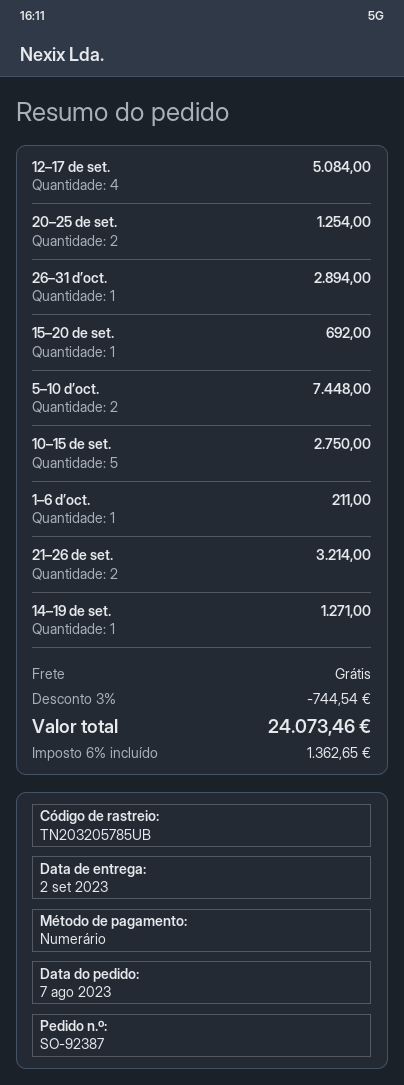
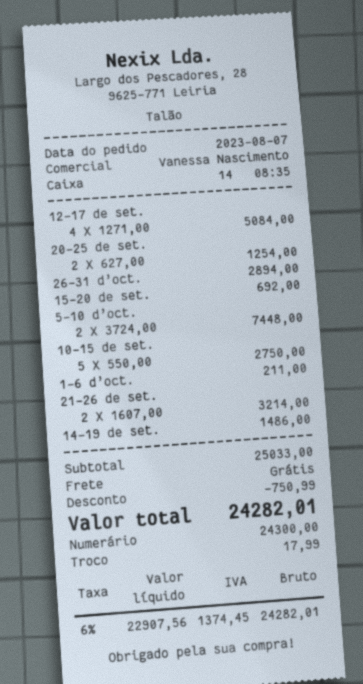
14–19 de set.: 1 for 1271.00 -> 1 for 1486.00
discount: 744.54 -> 750.99
tax: 6% = 1362.65 -> 6% = 1374.45
total: 24073.46 -> 24282.01

